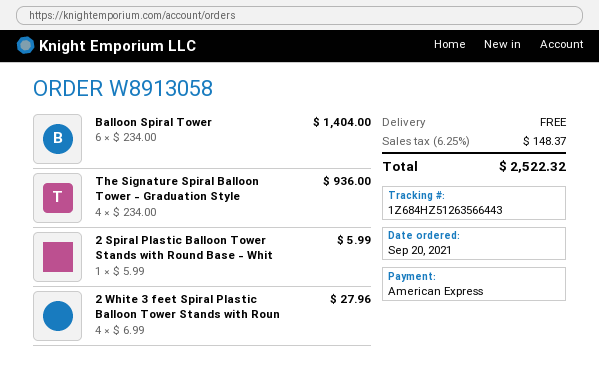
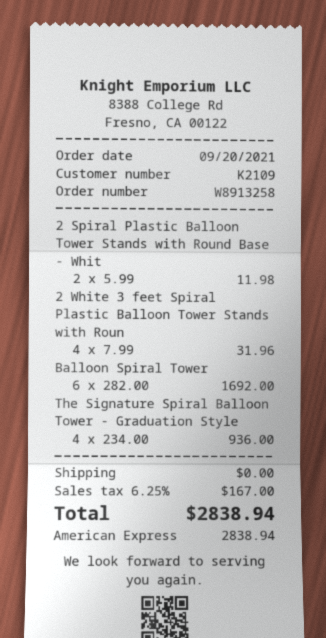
order number: W8913058 -> W8913258
Balloon Spiral Tower: 6 x 234.00 = 1404.00 -> 6 x 282.00 = 1692.00
2 Spiral Plastic Balloon Tower Stands with Round Base - Whit: 1 x 5.99 = 5.99 -> 2 x 5.99 = 11.98
2 White 3 feet Spiral Plastic Balloon Tower Stands with Roun: 4 x 6.99 = 27.96 -> 4 x 7.99 = 31.96
tax: 6.25% = 148.37 -> 6.25% = 167.00
total: 2522.32 -> 2838.94

